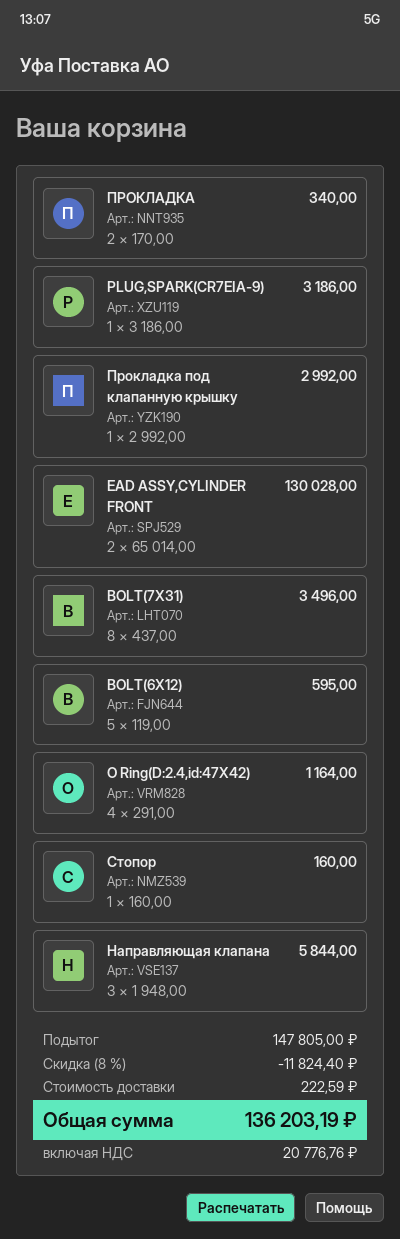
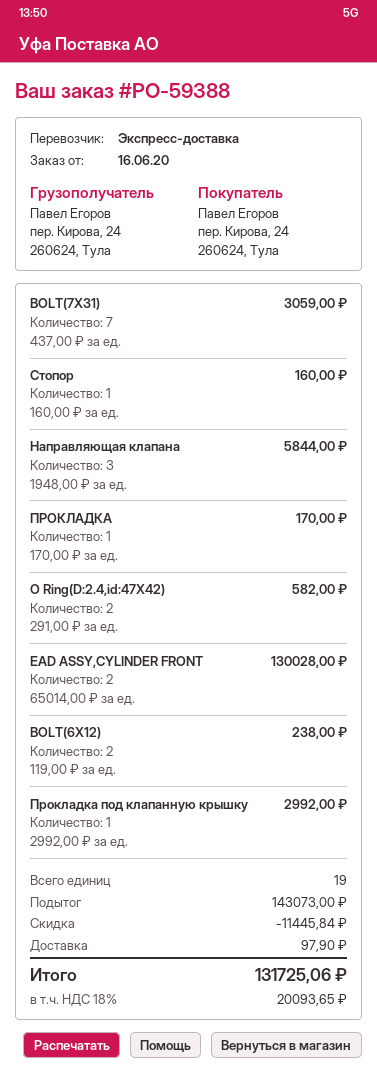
ПРОКЛАДКА: 2 x 170.00 = 340.00 -> 1 x 170.00 = 170.00
PLUG,SPARK(CR7EIA-9): 1 x 3186.00 = 3186.00 -> none
BOLT(7X31): 8 x 437.00 = 3496.00 -> 7 x 437.00 = 3059.00
BOLT(6X12): 5 x 119.00 = 595.00 -> 2 x 119.00 = 238.00
O Ring(D:2.4,id:47X42): 4 x 291.00 = 1164.00 -> 2 x 291.00 = 582.00
subtotal: 147805.00 -> 143073.00
discount: 11824.40 -> 11445.84
shipping: 222.59 -> 97.90
tax: 20776.76 -> 20093.65
total: 136203.19 -> 131725.06

